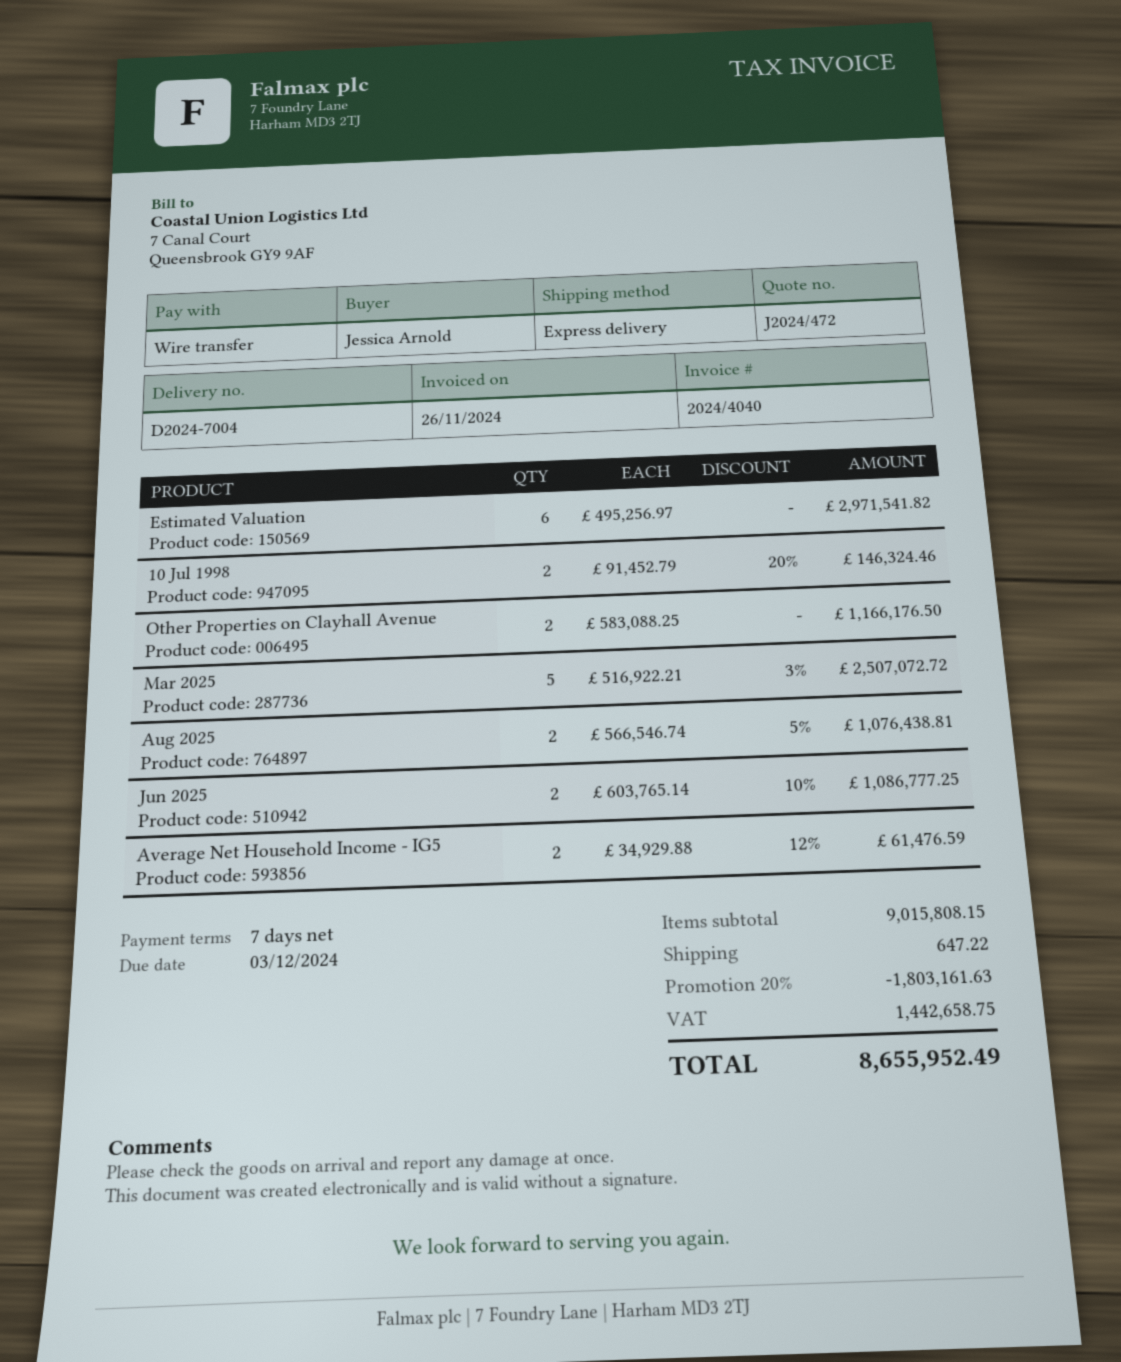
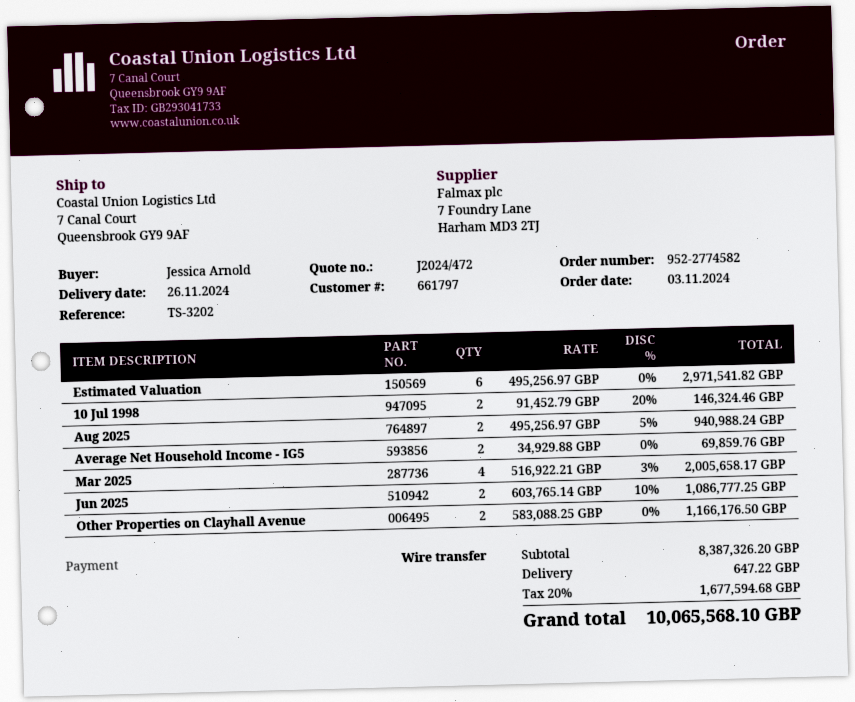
Mar 2025: 5 x 516922.21 - 3% = 2507072.72 -> 4 x 516922.21 - 3% = 2005658.17
Aug 2025: 2 x 566546.74 - 5% = 1076438.81 -> 2 x 495256.97 - 5% = 940988.24
Average Net Household Income - IG5: 2 x 34929.88 - 12% = 61476.59 -> 2 x 34929.88 = 69859.76
subtotal: 9015808.15 -> 8387326.20
discount: 20% = 1803161.63 -> none
tax: 1442658.75 -> 1677594.68
total: 8655952.49 -> 10065568.10

